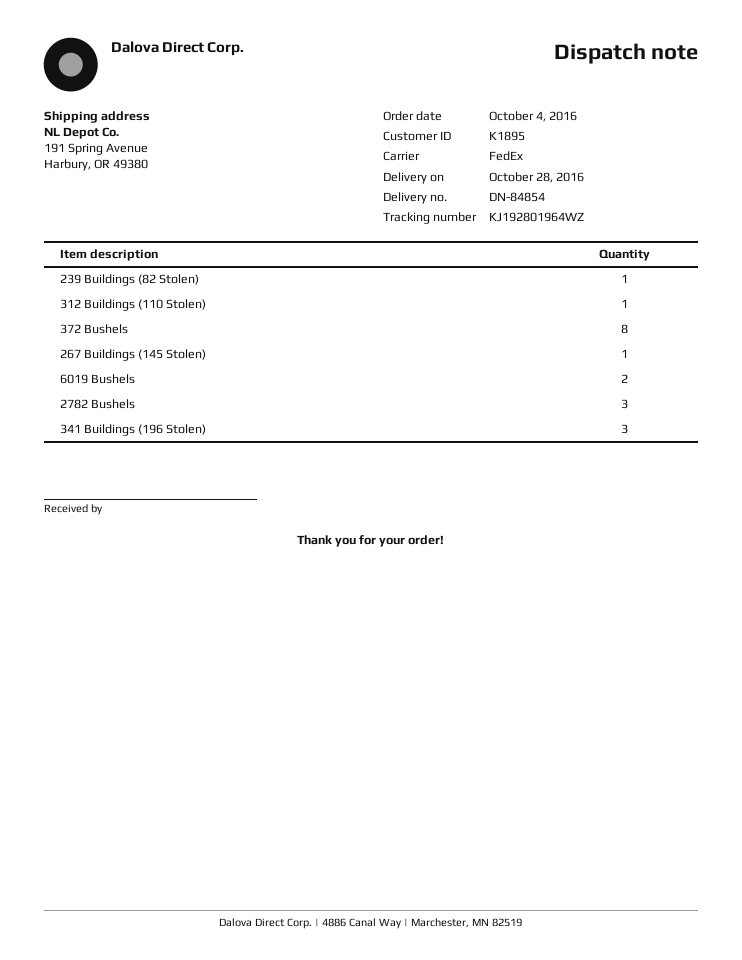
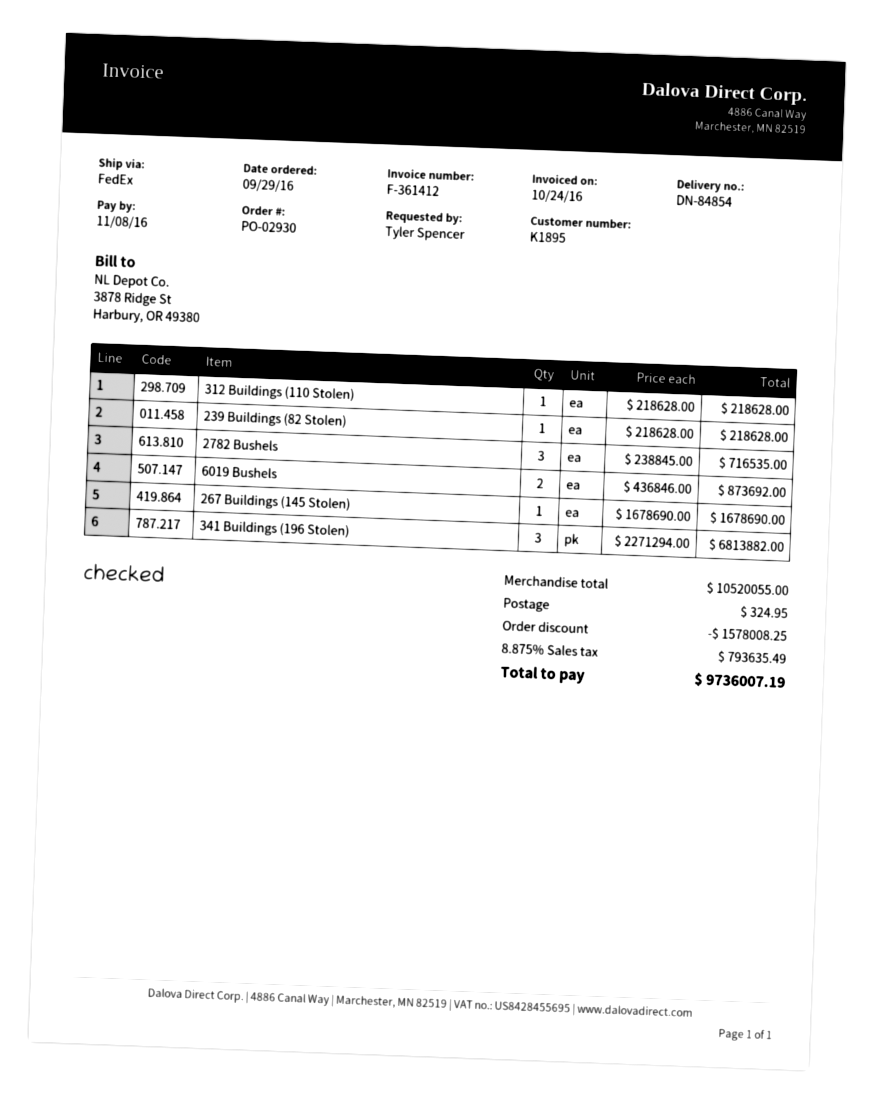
order date: 2016-10-04 -> 2016-09-29
372 Bushels: 8 -> none

